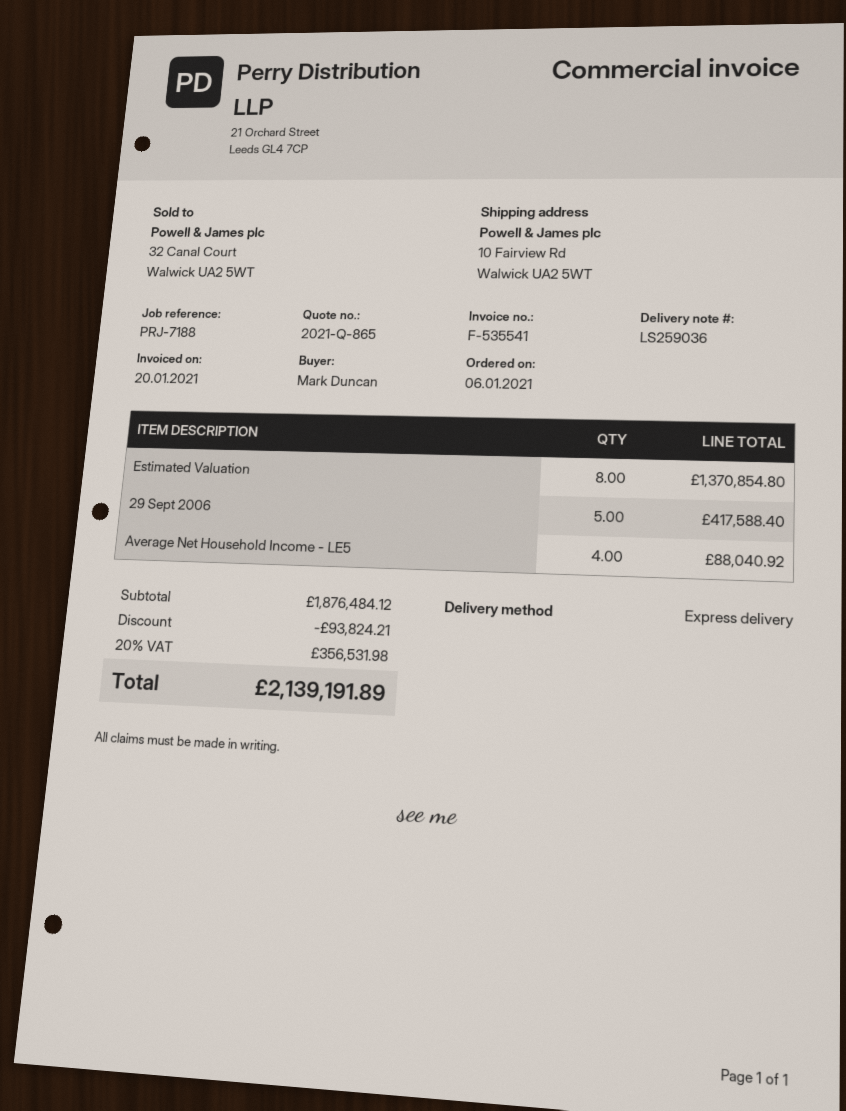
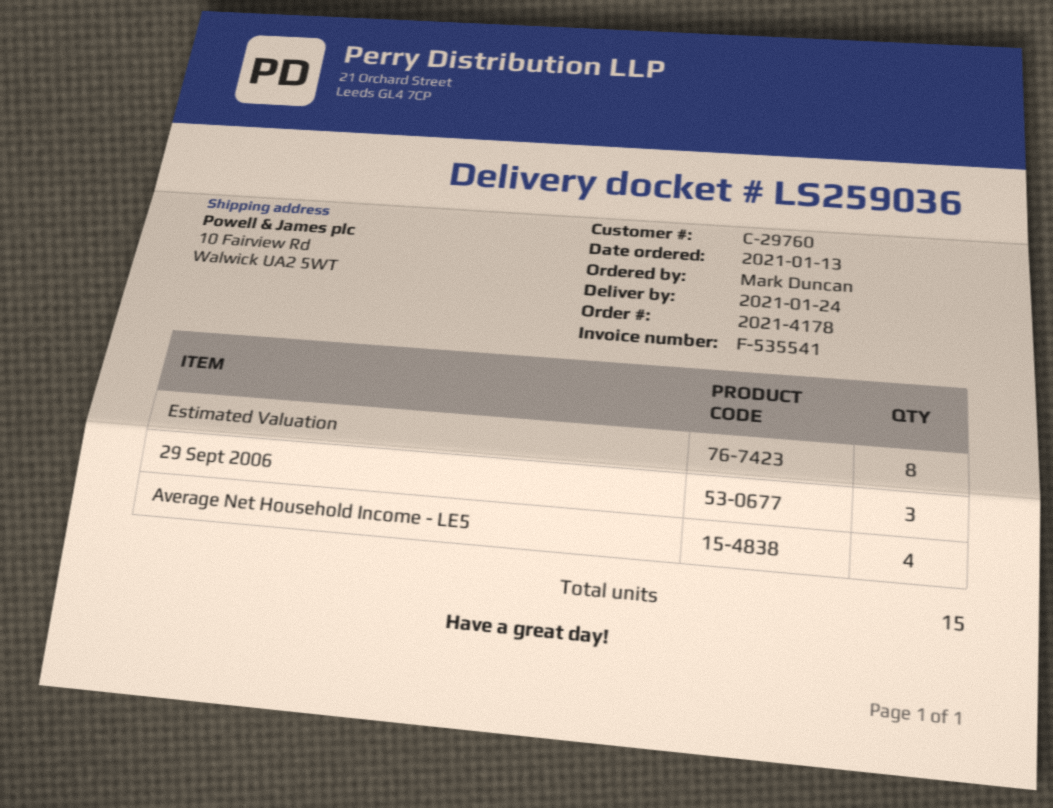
order date: 2021-01-06 -> 2021-01-13
29 Sept 2006: 5 -> 3

